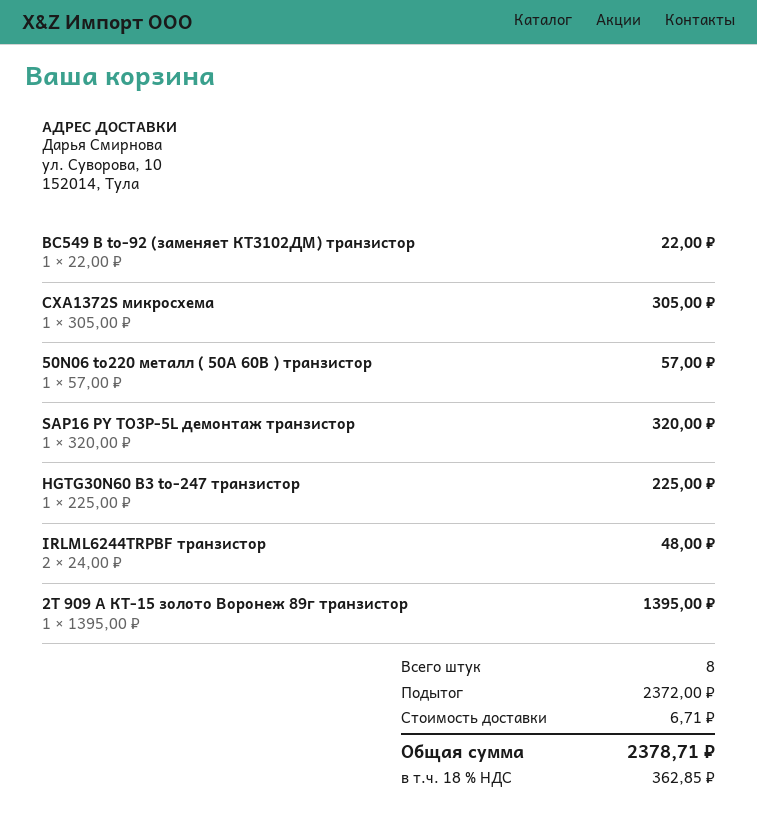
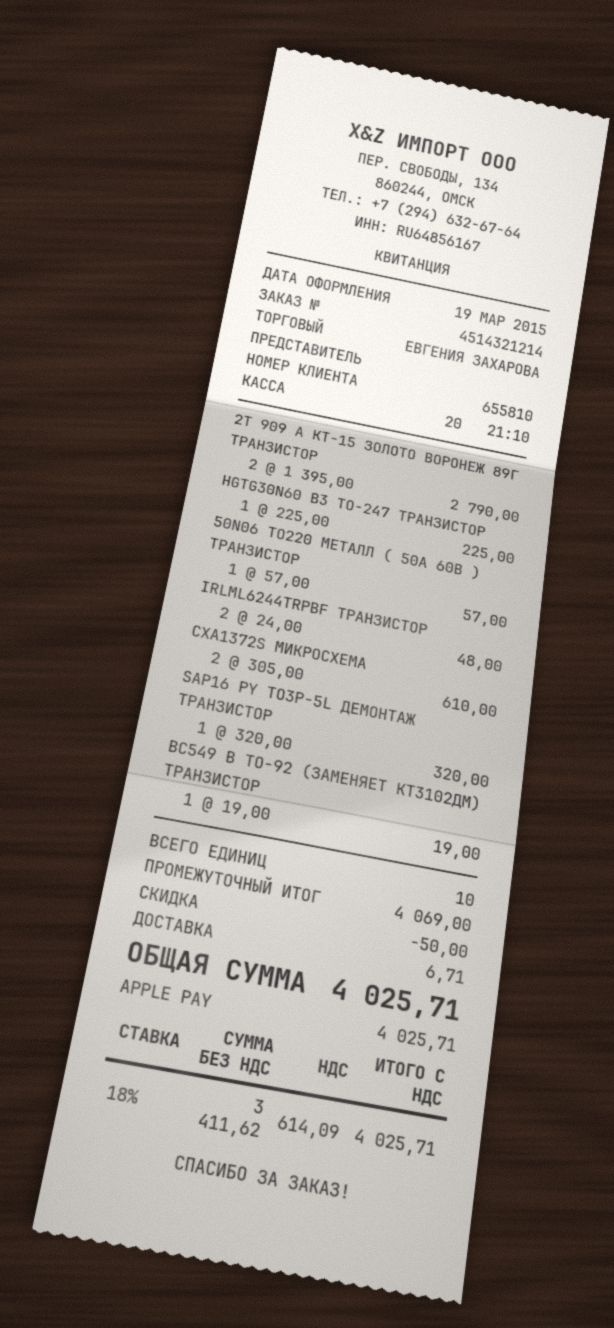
BC549 B to-92 (заменяет КТ3102ДМ) транзистор: 1 x 22.00 = 22.00 -> 1 x 19.00 = 19.00
CXA1372S микросхема: 1 x 305.00 = 305.00 -> 2 x 305.00 = 610.00
2Т 909 А КТ-15 золото Воронеж 89г транзистор: 1 x 1395.00 = 1395.00 -> 2 x 1395.00 = 2790.00
total quantity: 8 -> 10
subtotal: 2372.00 -> 4069.00
discount: none -> 50.00
tax: 18% = 362.85 -> 18% = 614.09
total: 2378.71 -> 4025.71

